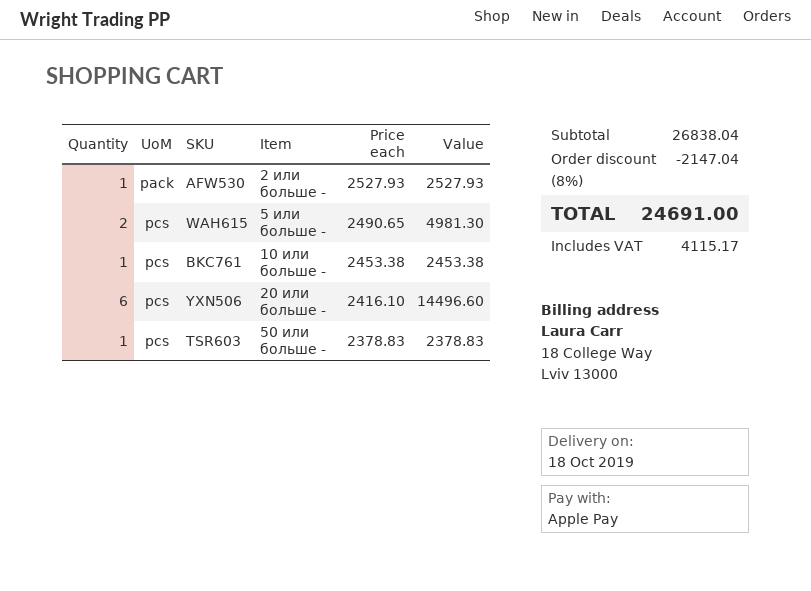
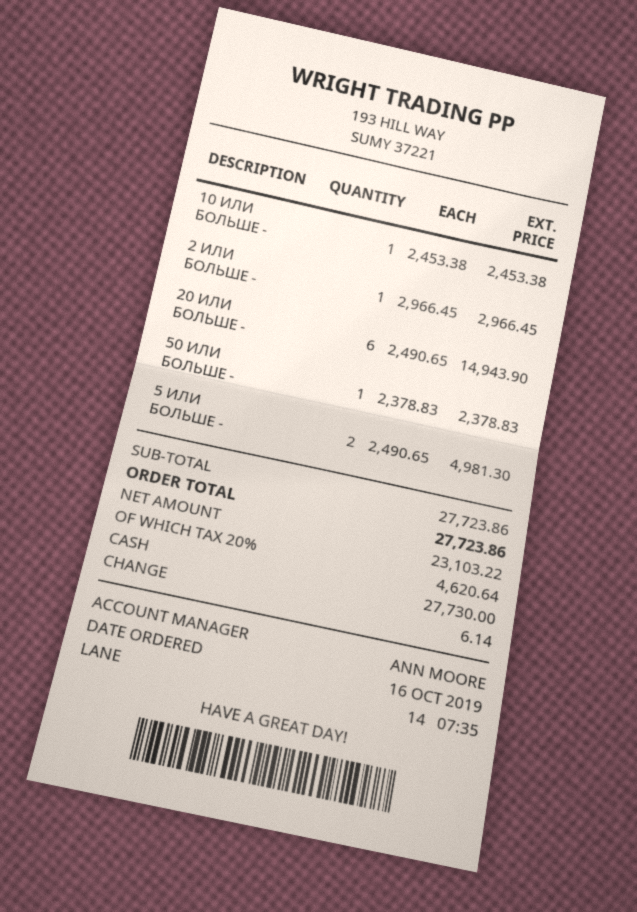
payment method: Apple Pay -> cash
2 или больше -: 1 x 2527.93 = 2527.93 -> 1 x 2966.45 = 2966.45
20 или больше -: 6 x 2416.10 = 14496.60 -> 6 x 2490.65 = 14943.90
subtotal: 26838.04 -> 27723.86
discount: 8% = 2147.04 -> none
tax: 4115.17 -> 4620.64
total: 24691.00 -> 27723.86

